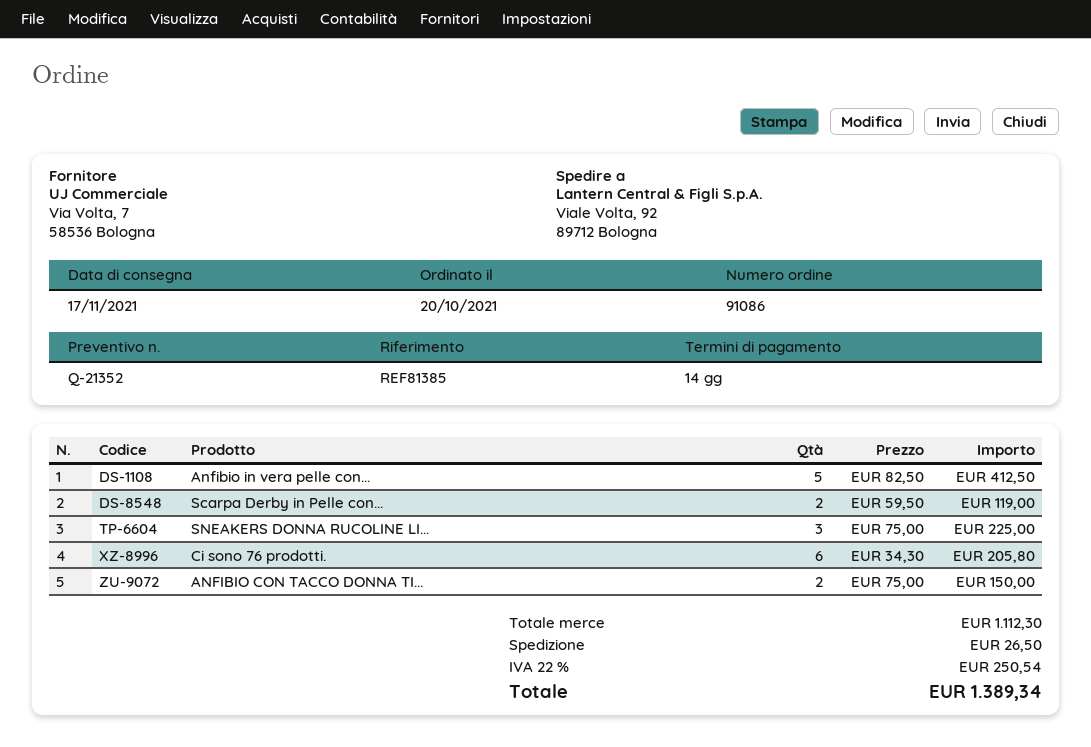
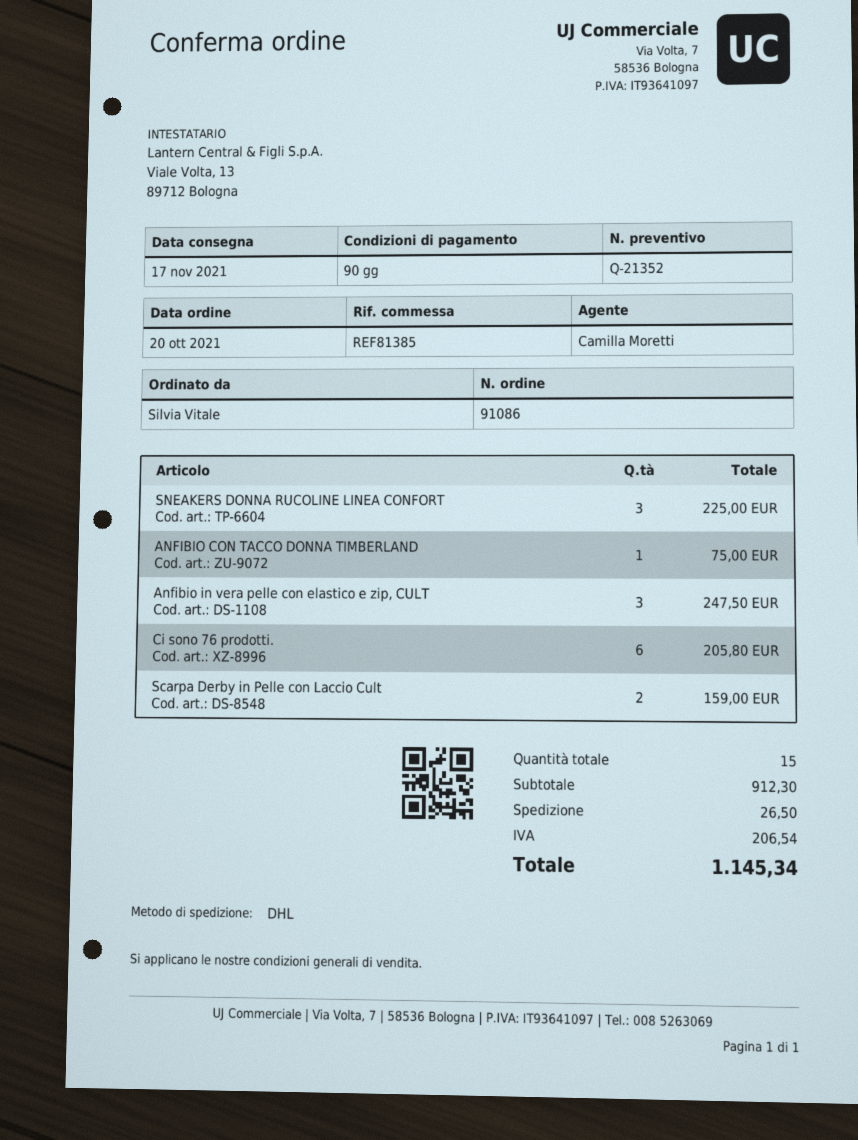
payment terms: 14 days -> 90 days
Anfibio in vera pelle con...: 5 for 412.50 -> 3 for 247.50
Scarpa Derby in Pelle con...: 2 for 119.00 -> 2 for 159.00
ANFIBIO CON TACCO DONNA TI...: 2 for 150.00 -> 1 for 75.00
subtotal: 1112.30 -> 912.30
tax: 250.54 -> 206.54
total: 1389.34 -> 1145.34

